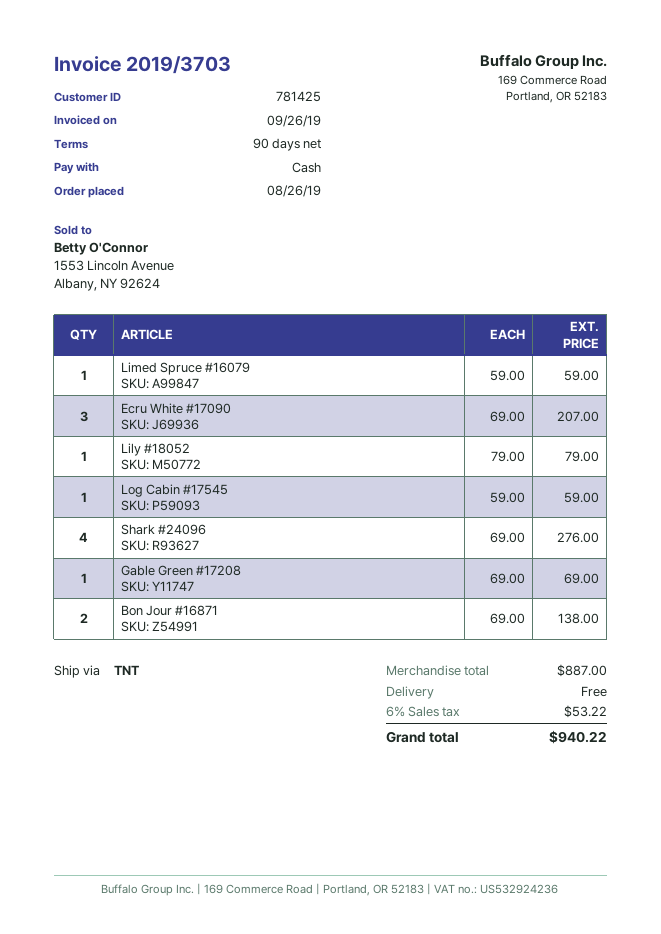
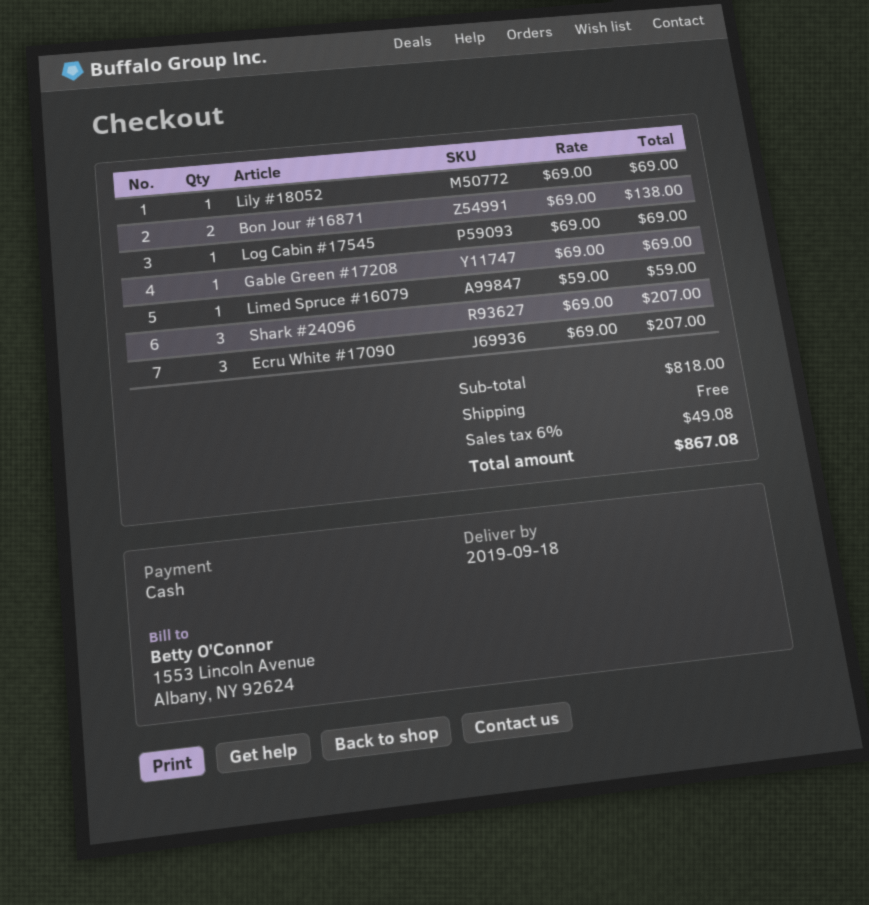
Lily #18052: 1 x 79.00 = 79.00 -> 1 x 69.00 = 69.00
Log Cabin #17545: 1 x 59.00 = 59.00 -> 1 x 69.00 = 69.00
Shark #24096: 4 x 69.00 = 276.00 -> 3 x 69.00 = 207.00
subtotal: 887.00 -> 818.00
tax: 6% = 53.22 -> 6% = 49.08
total: 940.22 -> 867.08

